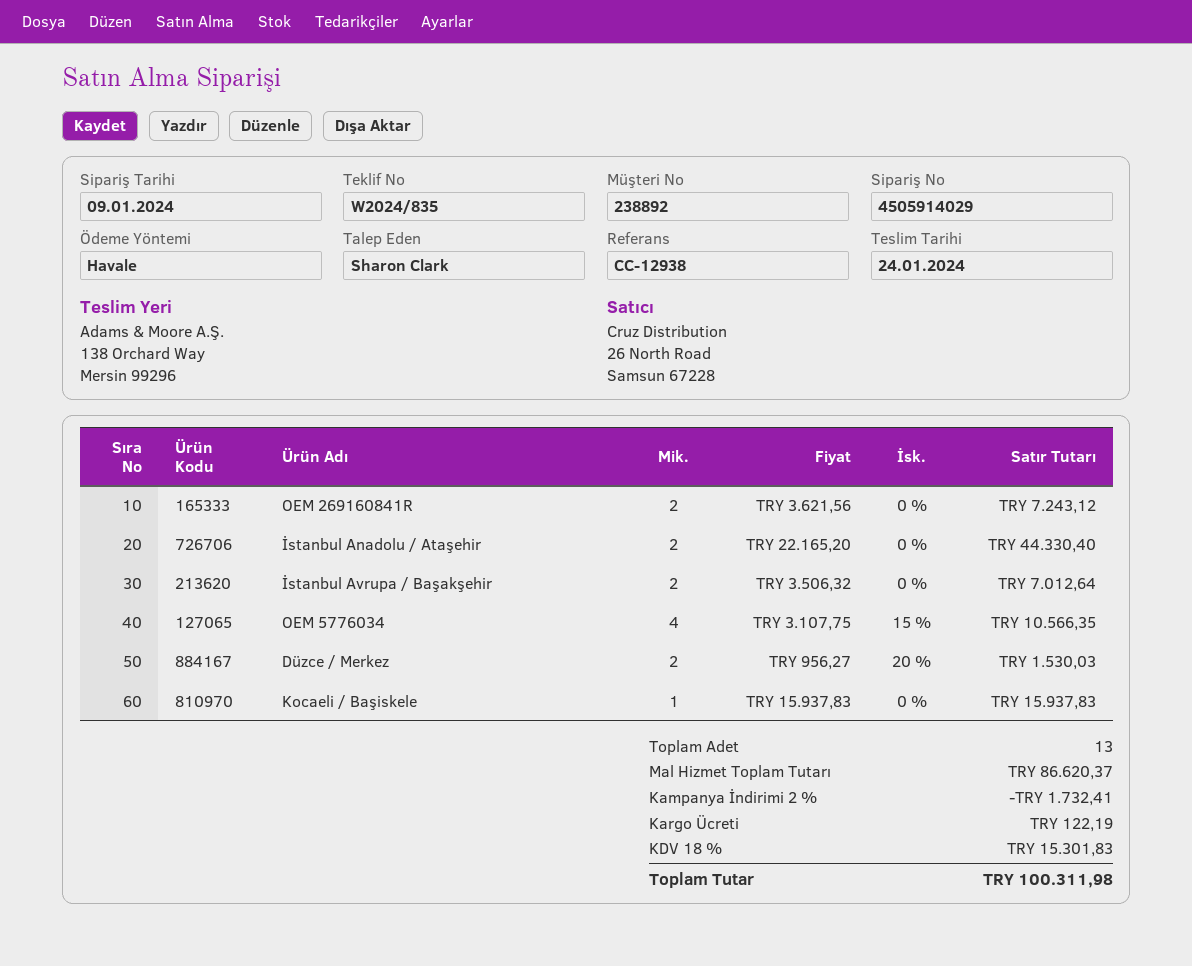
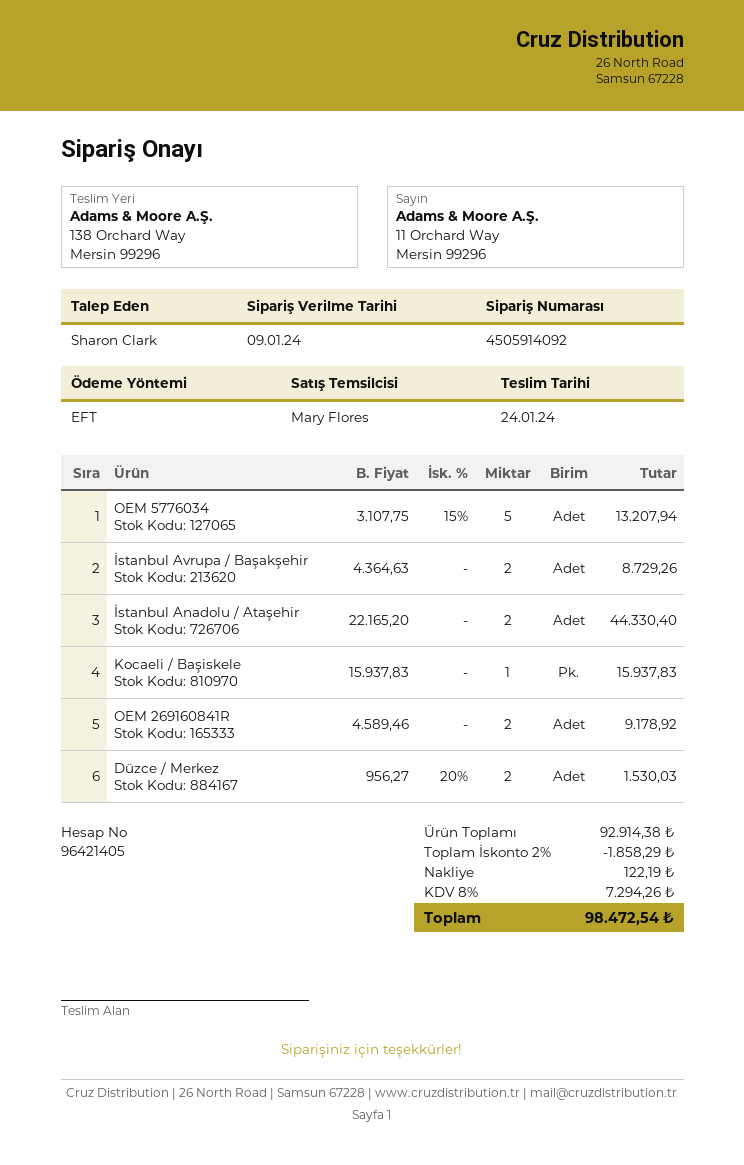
order number: 4505914029 -> 4505914092
OEM 269160841R: 2 x 3621.56 = 7243.12 -> 2 x 4589.46 = 9178.92
İstanbul Avrupa / Başakşehir: 2 x 3506.32 = 7012.64 -> 2 x 4364.63 = 8729.26
OEM 5776034: 4 x 3107.75 - 15% = 10566.35 -> 5 x 3107.75 - 15% = 13207.94
subtotal: 86620.37 -> 92914.38
discount: 2% = 1732.41 -> 2% = 1858.29
tax: 18% = 15301.83 -> 8% = 7294.26
total: 100311.98 -> 98472.54

